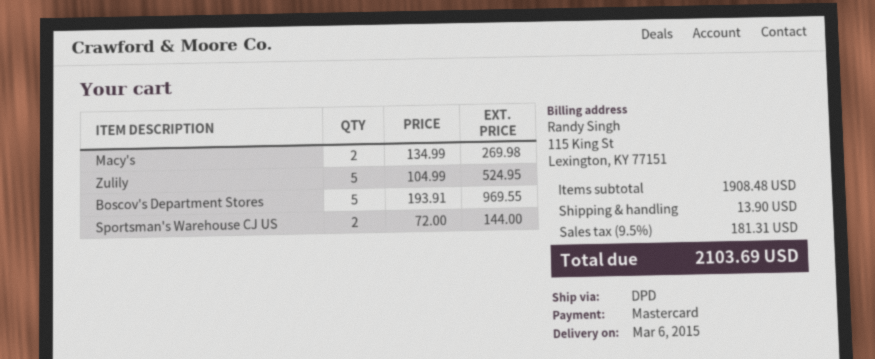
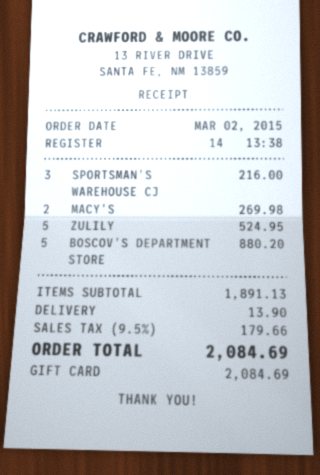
payment method: Mastercard -> gift card
Boscov's Department Stores: 5 for 969.55 -> 5 for 880.20
Sportsman's Warehouse CJ US: 2 for 144.00 -> 3 for 216.00
subtotal: 1908.48 -> 1891.13
tax: 9.5% = 181.31 -> 9.5% = 179.66
total: 2103.69 -> 2084.69

